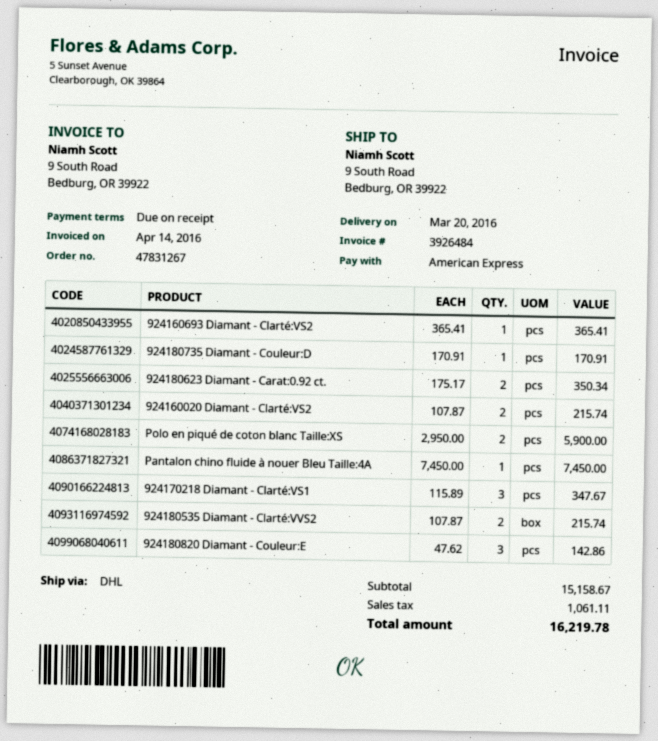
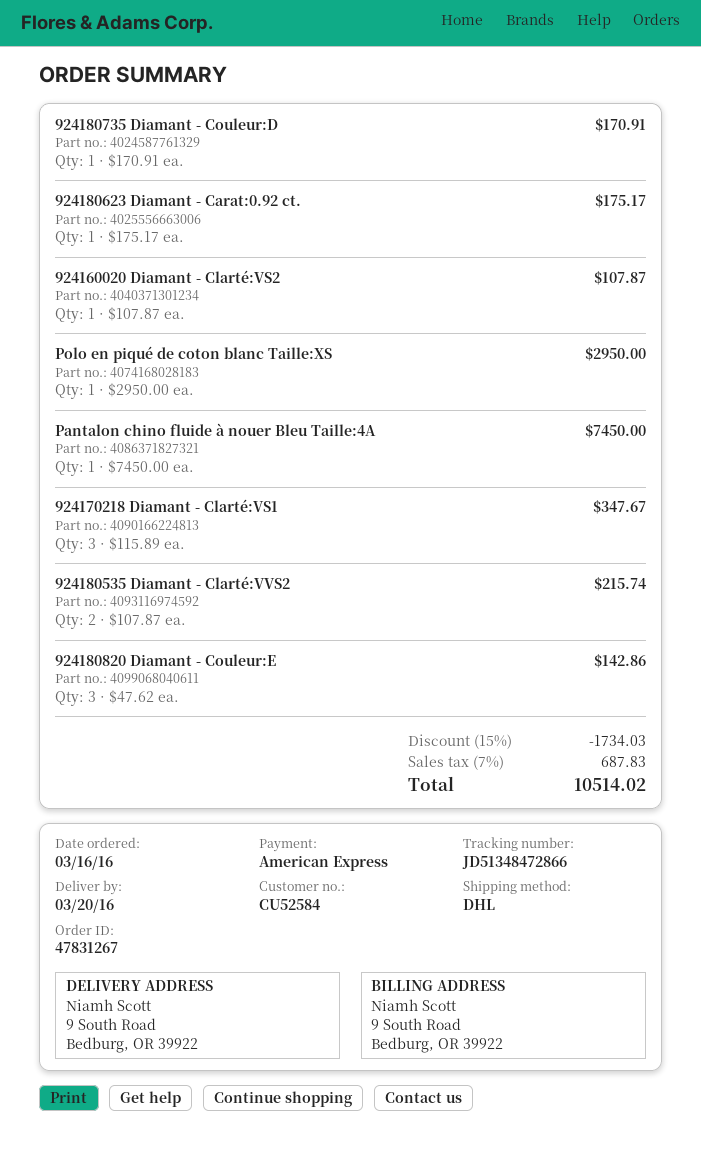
924160693 Diamant - Clarté:VS2: 1 x 365.41 = 365.41 -> none
924180623 Diamant - Carat:0.92 ct.: 2 x 175.17 = 350.34 -> 1 x 175.17 = 175.17
924160020 Diamant - Clarté:VS2: 2 x 107.87 = 215.74 -> 1 x 107.87 = 107.87
Polo en piqué de coton blanc Taille:XS: 2 x 2950.00 = 5900.00 -> 1 x 2950.00 = 2950.00
discount: none -> 15% = 1734.03
tax: 1061.11 -> 687.83
total: 16219.78 -> 10514.02

